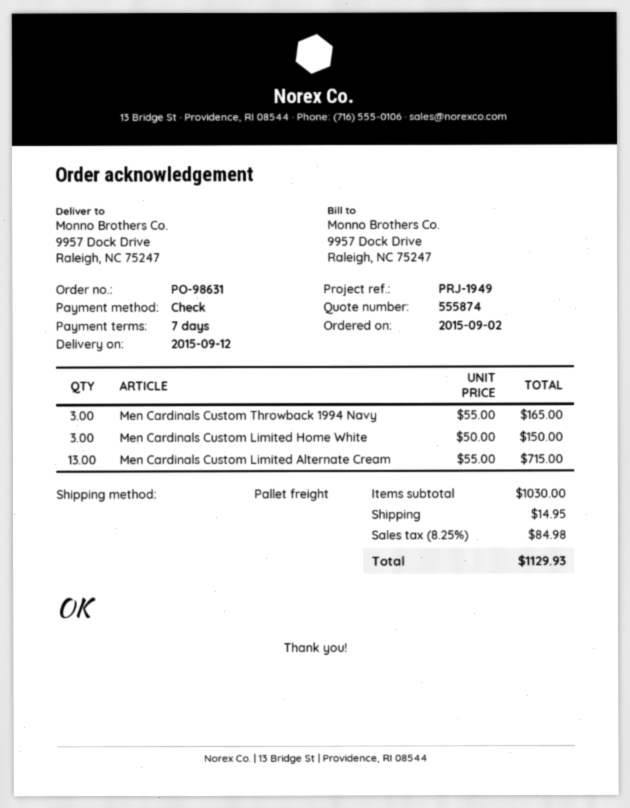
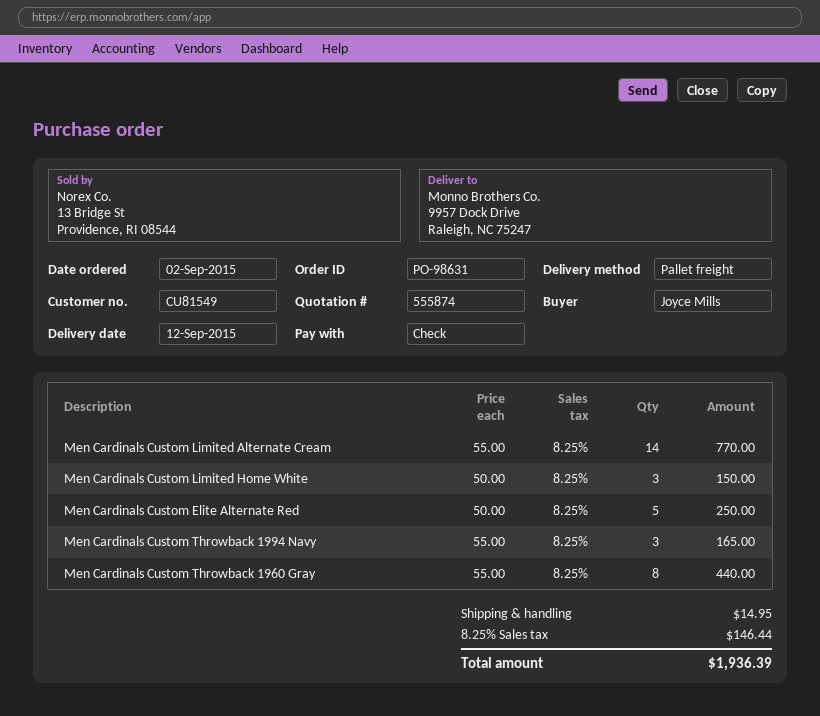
Men Cardinals Custom Limited Alternate Cream: 13 x 55.00 = 715.00 -> 14 x 55.00 = 770.00
Men Cardinals Custom Elite Alternate Red: none -> 5 x 50.00 = 250.00
Men Cardinals Custom Throwback 1960 Gray: none -> 8 x 55.00 = 440.00
tax: 8.25% = 84.98 -> 8.25% = 146.44
total: 1129.93 -> 1936.39

